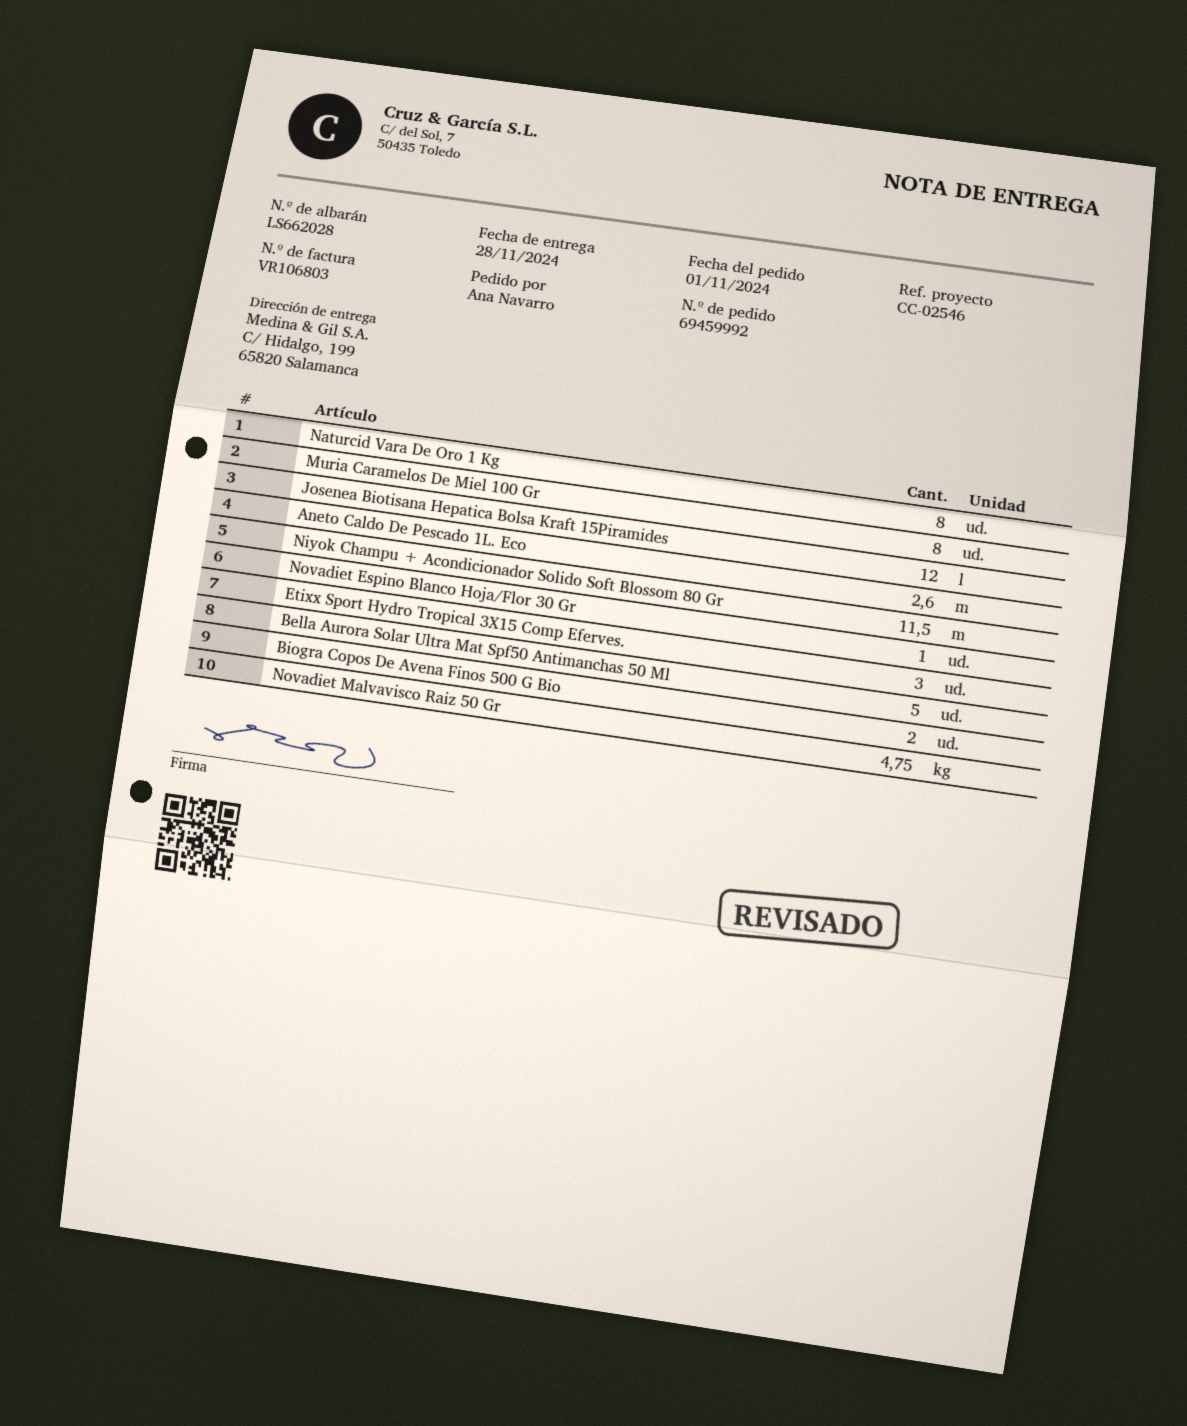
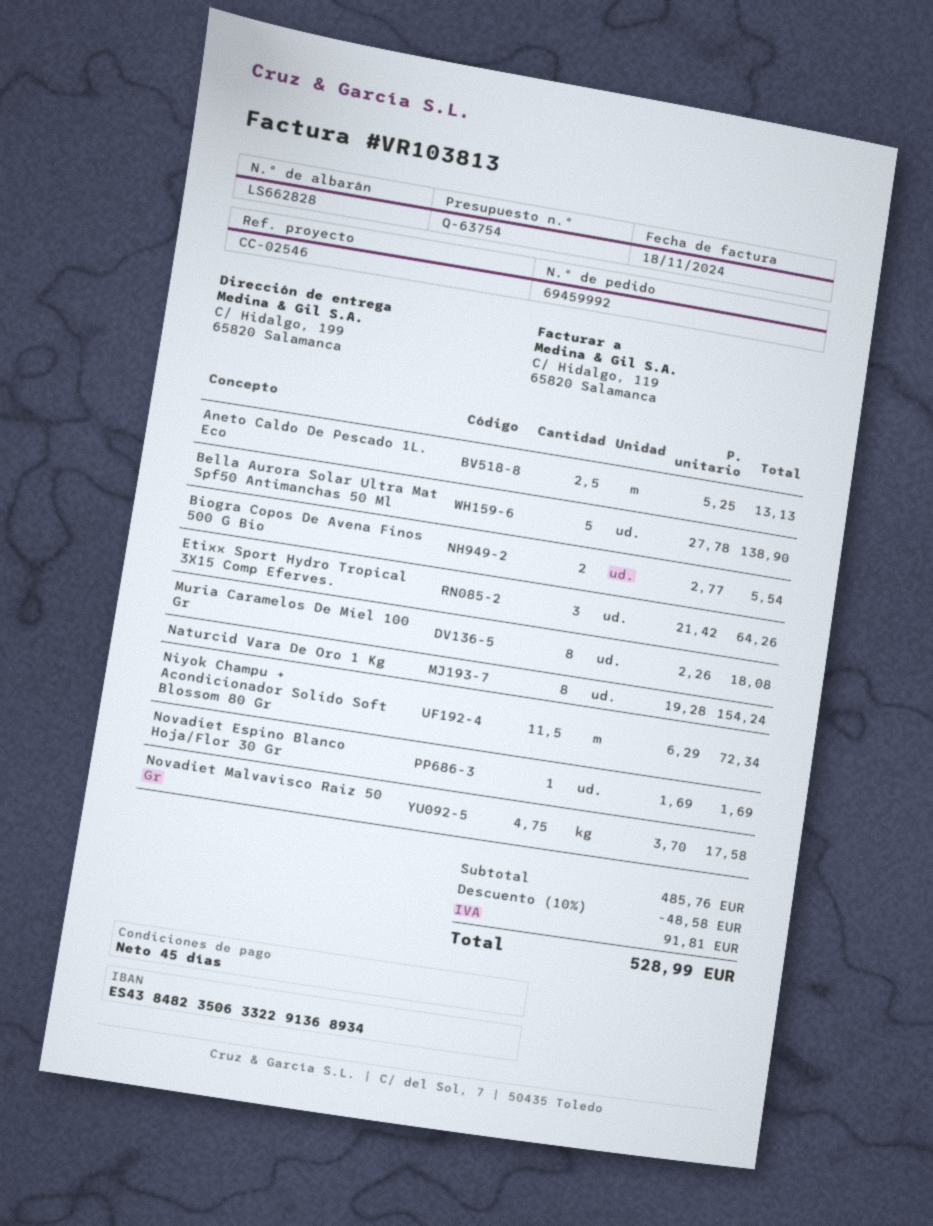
delivery note number: LS662028 -> LS662828
invoice number: VR106803 -> VR103813
Josenea Biotisana Hepatica Bolsa Kraft 15Piramides: 12 -> none
Aneto Caldo De Pescado 1L. Eco: 2.6 -> 2.5

